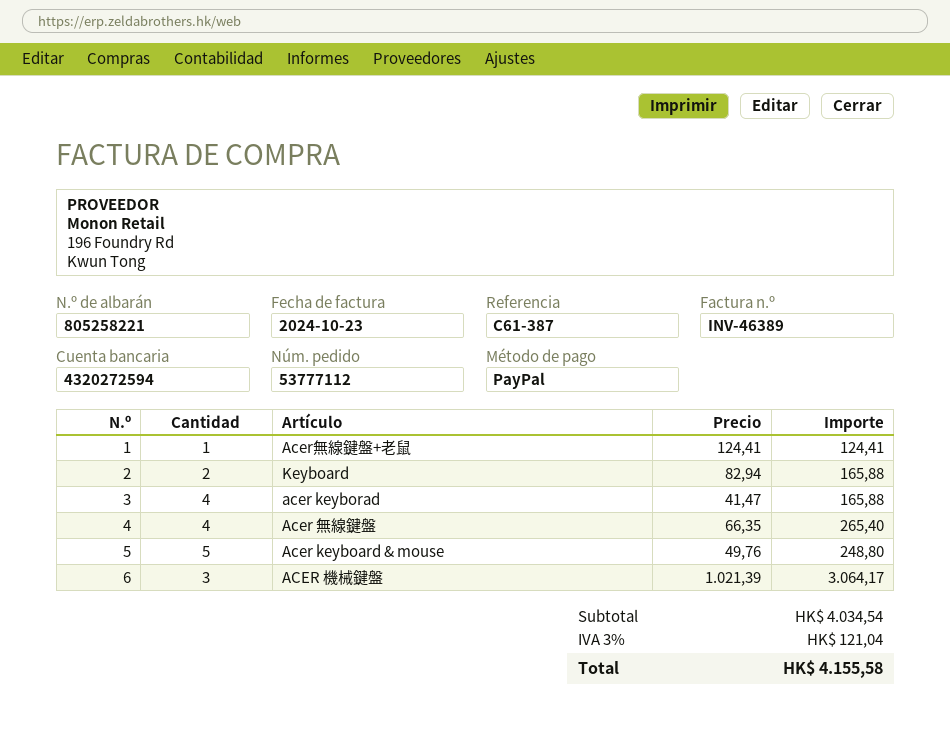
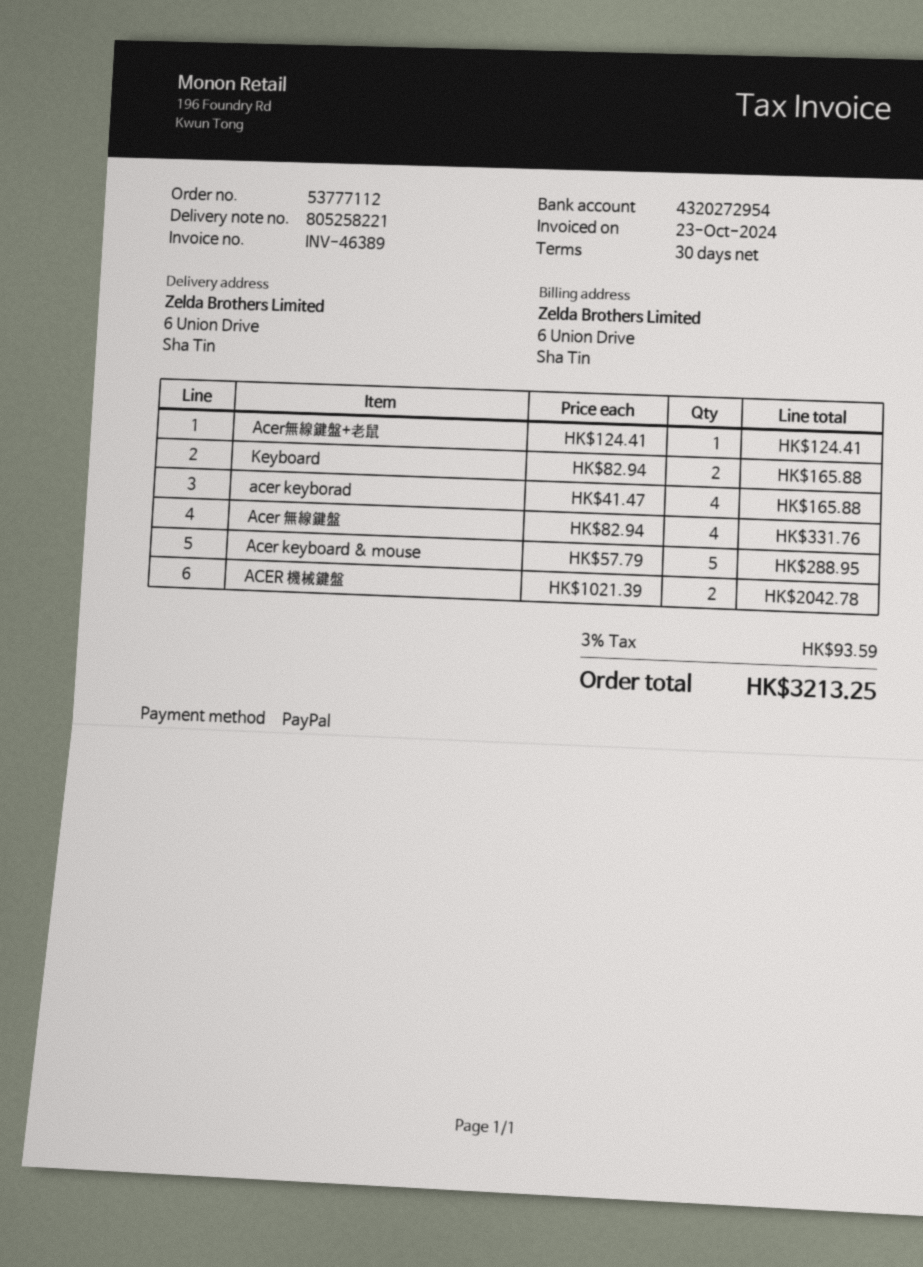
bank account: 4320272594 -> 4320272954
Acer 無線鍵盤: 4 x 66.35 = 265.40 -> 4 x 82.94 = 331.76
Acer keyboard & mouse: 5 x 49.76 = 248.80 -> 5 x 57.79 = 288.95
ACER 機械鍵盤: 3 x 1021.39 = 3064.17 -> 2 x 1021.39 = 2042.78
tax: 3% = 121.04 -> 3% = 93.59
total: 4155.58 -> 3213.25

